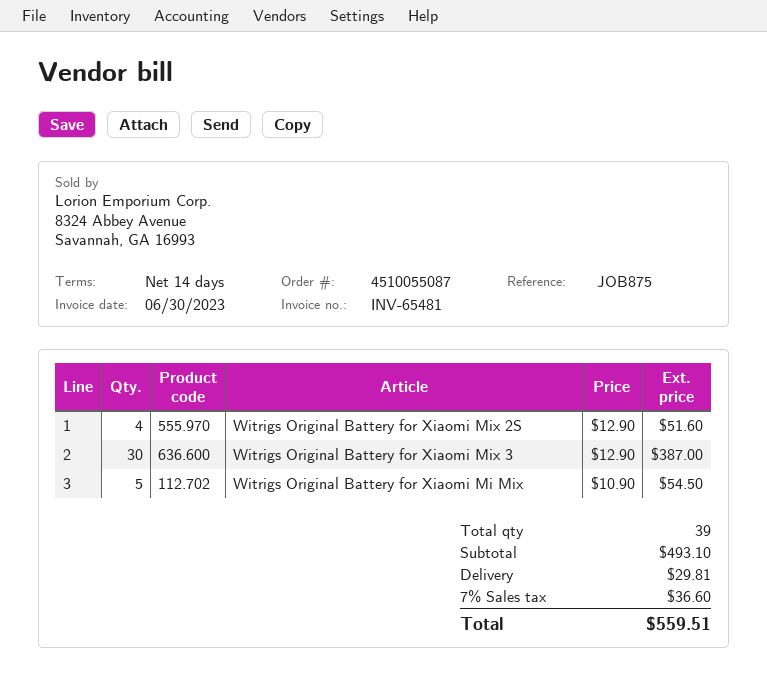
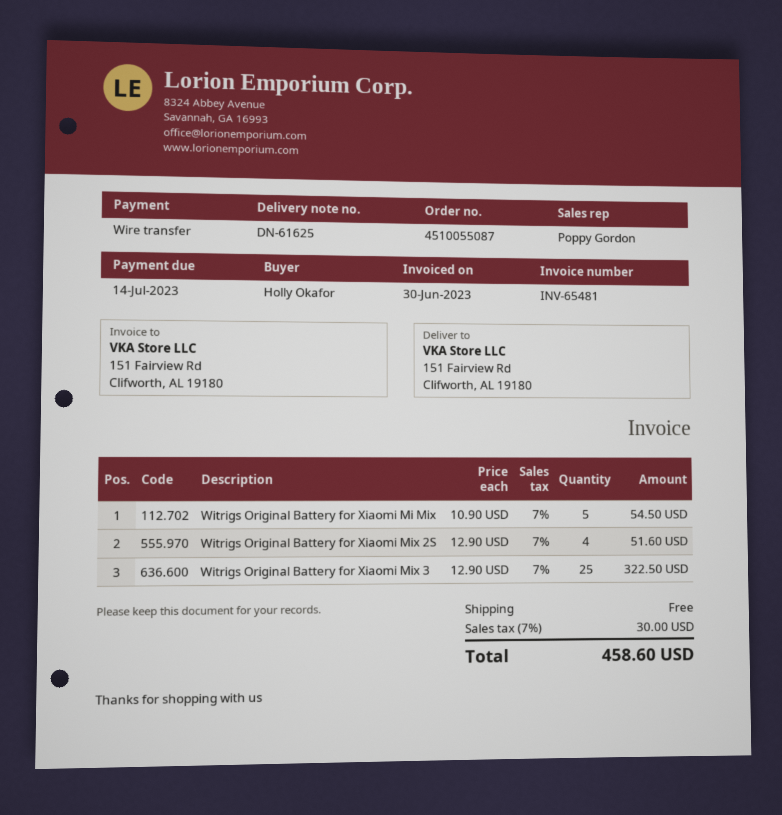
Witrigs Original Battery for Xiaomi Mix 3: 30 x 12.90 = 387.00 -> 25 x 12.90 = 322.50
shipping: 29.81 -> 0.00
tax: 7% = 36.60 -> 7% = 30.00
total: 559.51 -> 458.60

